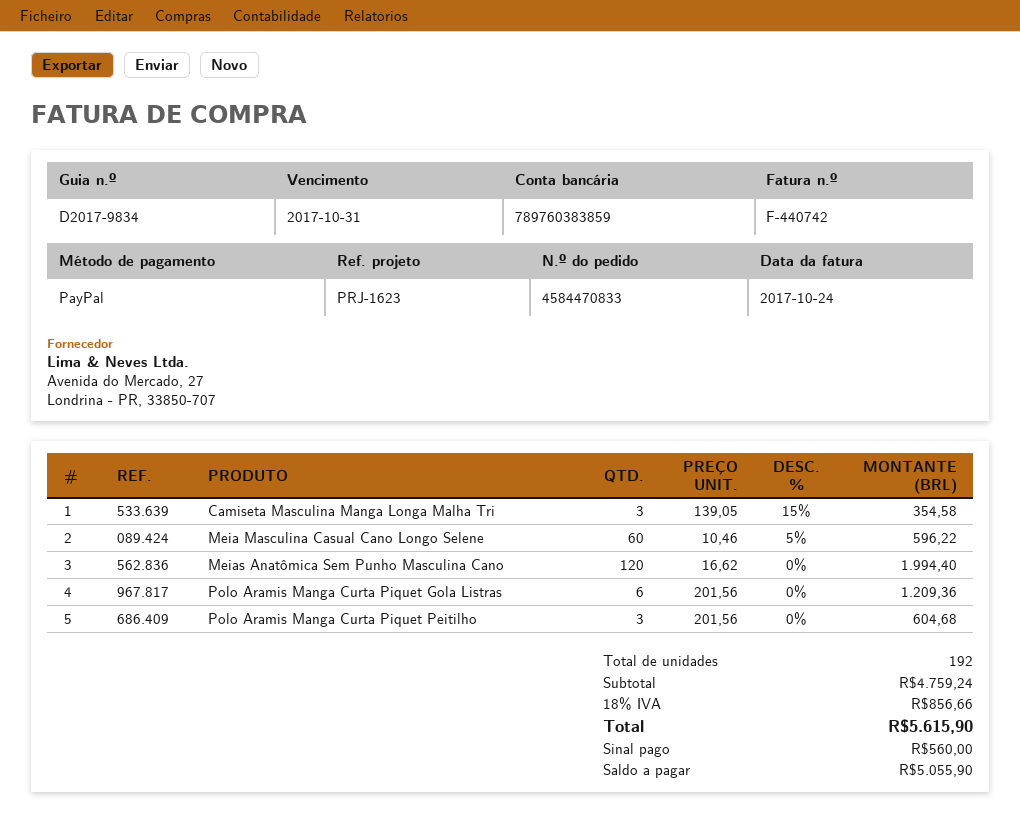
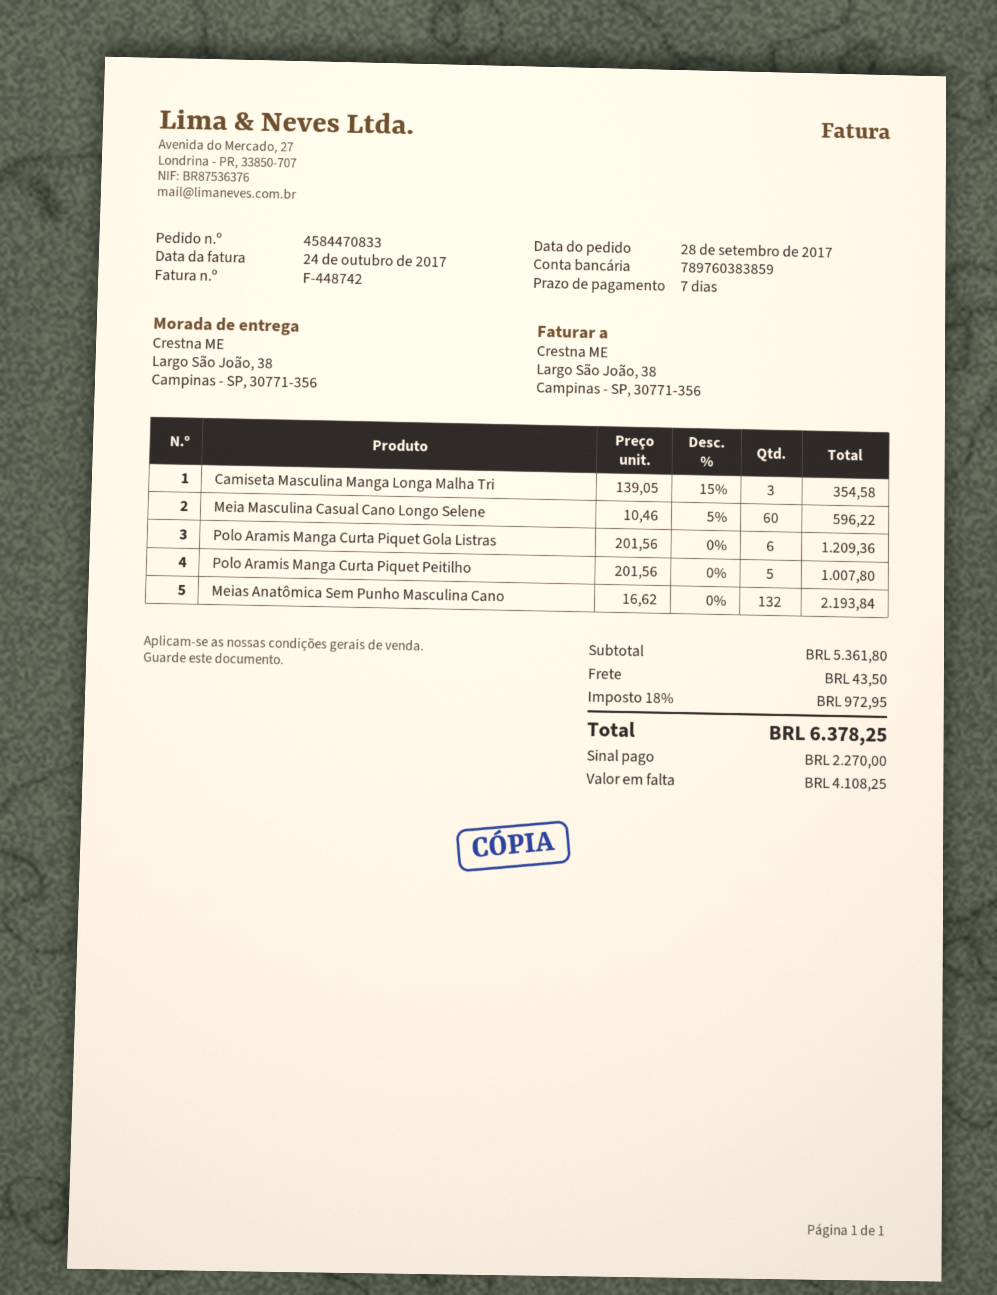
invoice number: F-440742 -> F-448742
Meias Anatômica Sem Punho Masculina Cano: 120 x 16.62 = 1994.40 -> 132 x 16.62 = 2193.84
Polo Aramis Manga Curta Piquet Peitilho: 3 x 201.56 = 604.68 -> 5 x 201.56 = 1007.80
subtotal: 4759.24 -> 5361.80
shipping: none -> 43.50
tax: 18% = 856.66 -> 18% = 972.95
total: 5615.90 -> 6378.25
deposit: 560.00 -> 2270.00
balance: 5055.90 -> 4108.25

